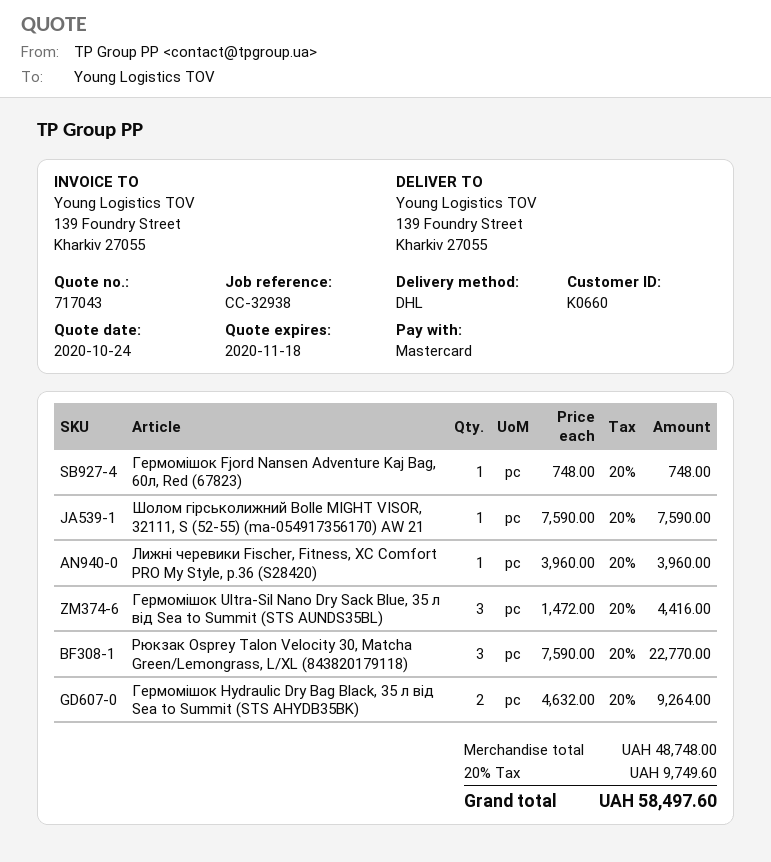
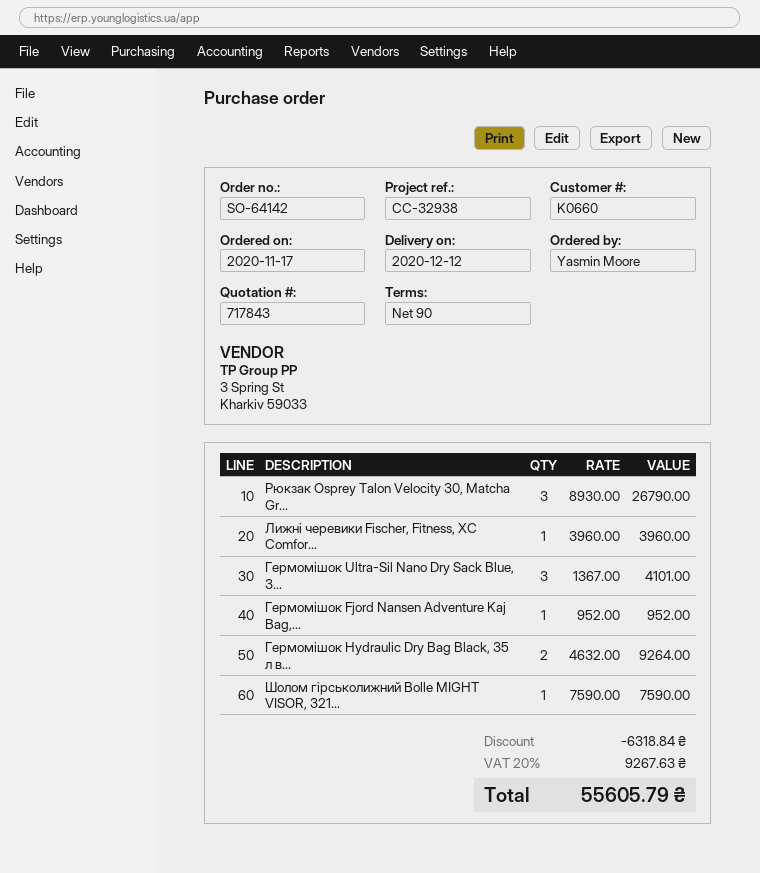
quote number: 717043 -> 717843
Гермомішок Fjord Nansen Adventure Kaj Bag, 60л, Red (67823): 1 x 748.00 = 748.00 -> 1 x 952.00 = 952.00
Гермомішок Ultra-Sil Nano Dry Sack Blue, 35 л від Sea to Summit (STS AUNDS35BL): 3 x 1472.00 = 4416.00 -> 3 x 1367.00 = 4101.00
Рюкзак Osprey Talon Velocity 30, Matcha Green/Lemongrass, L/XL (843820179118): 3 x 7590.00 = 22770.00 -> 3 x 8930.00 = 26790.00
discount: none -> 6318.84
tax: 20% = 9749.60 -> 20% = 9267.63
total: 58497.60 -> 55605.79

